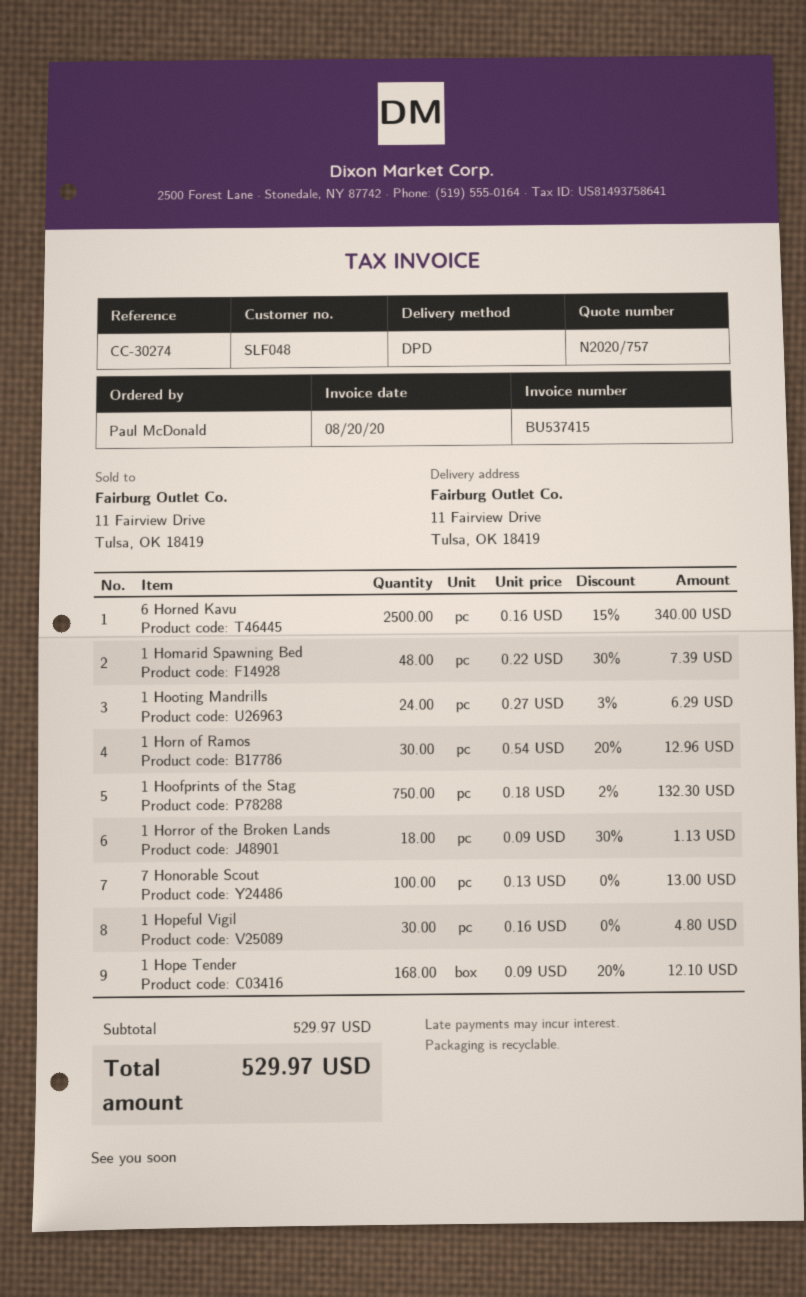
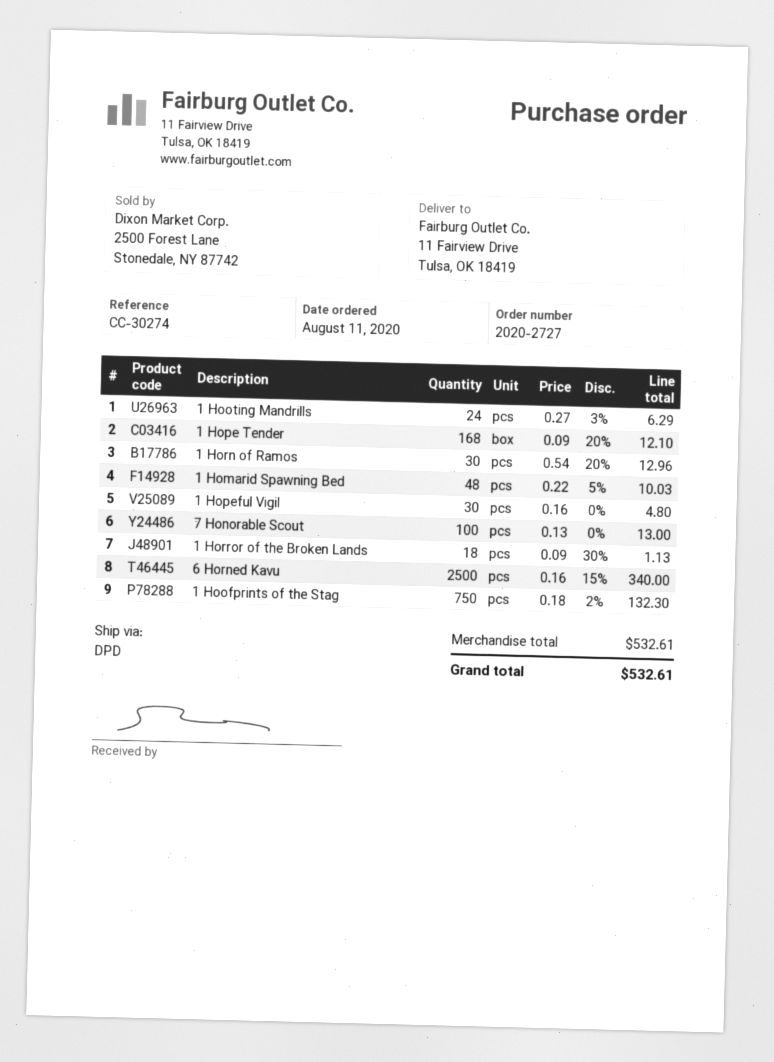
1 Homarid Spawning Bed: 48 x 0.22 - 30% = 7.39 -> 48 x 0.22 - 5% = 10.03
subtotal: 529.97 -> 532.61
total: 529.97 -> 532.61

